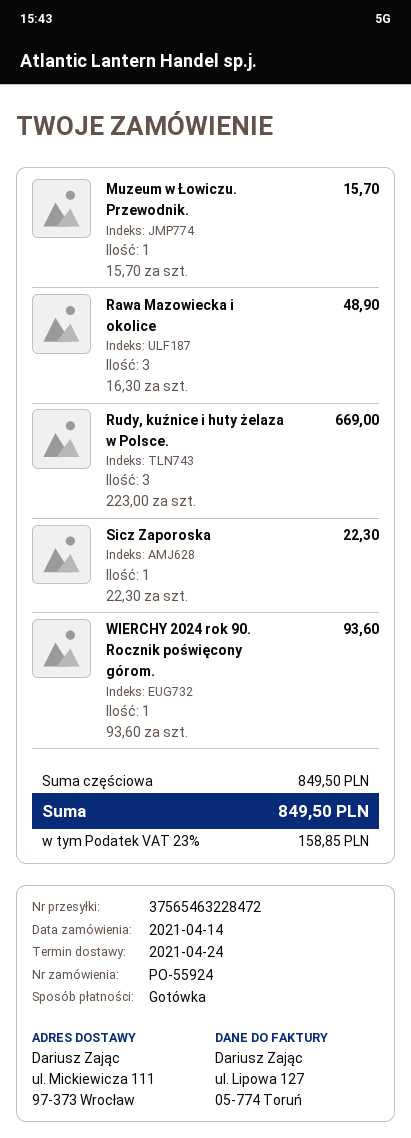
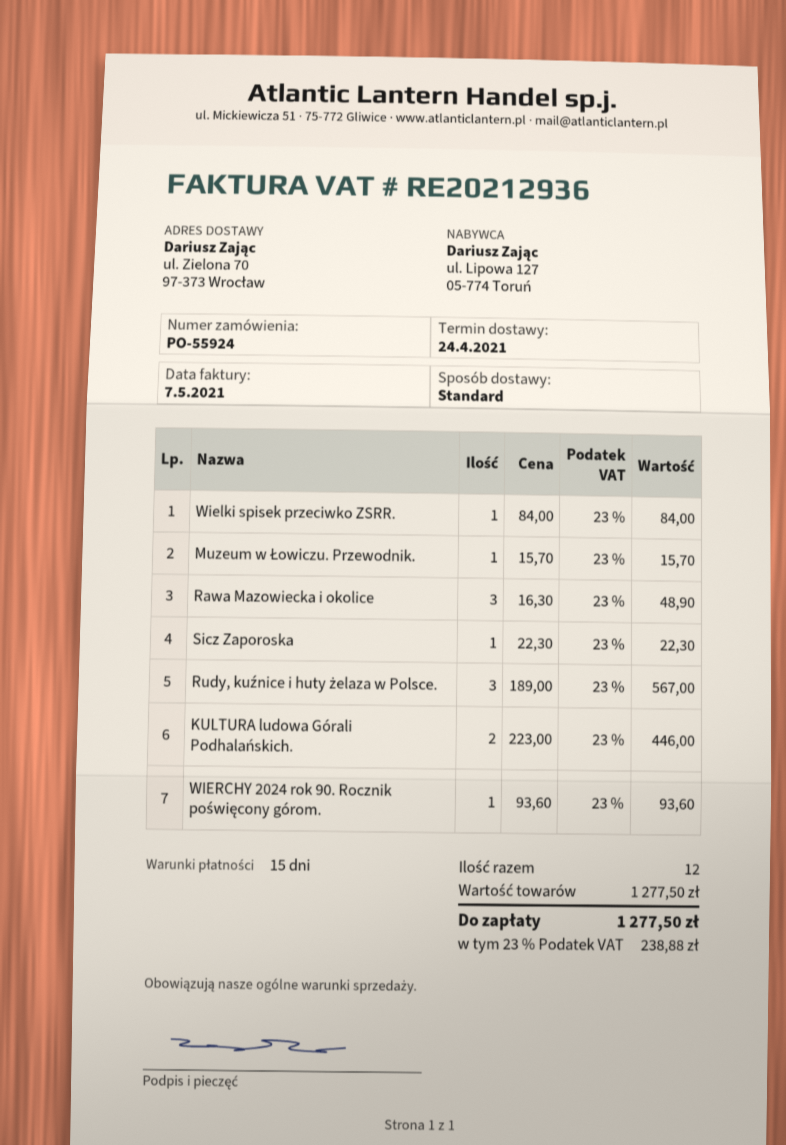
ship to: ul. Mickiewicza 111, 97-373 Wrocław -> ul. Zielona 70, 97-373 Wrocław
Rudy, kuźnice i huty żelaza w Polsce.: 3 x 223.00 = 669.00 -> 3 x 189.00 = 567.00
Wielki spisek przeciwko ZSRR.: none -> 1 x 84.00 = 84.00
KULTURA ludowa Górali Podhalańskich.: none -> 2 x 223.00 = 446.00
subtotal: 849.50 -> 1277.50
tax: 23% = 158.85 -> 23% = 238.88
total: 849.50 -> 1277.50

